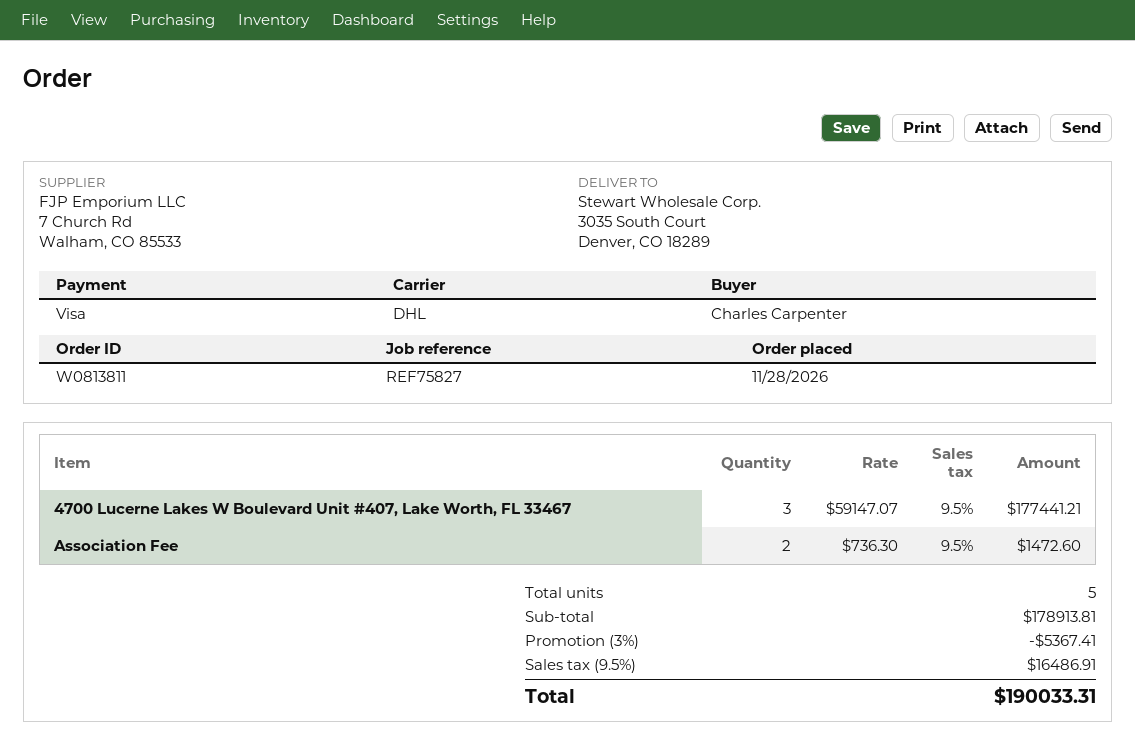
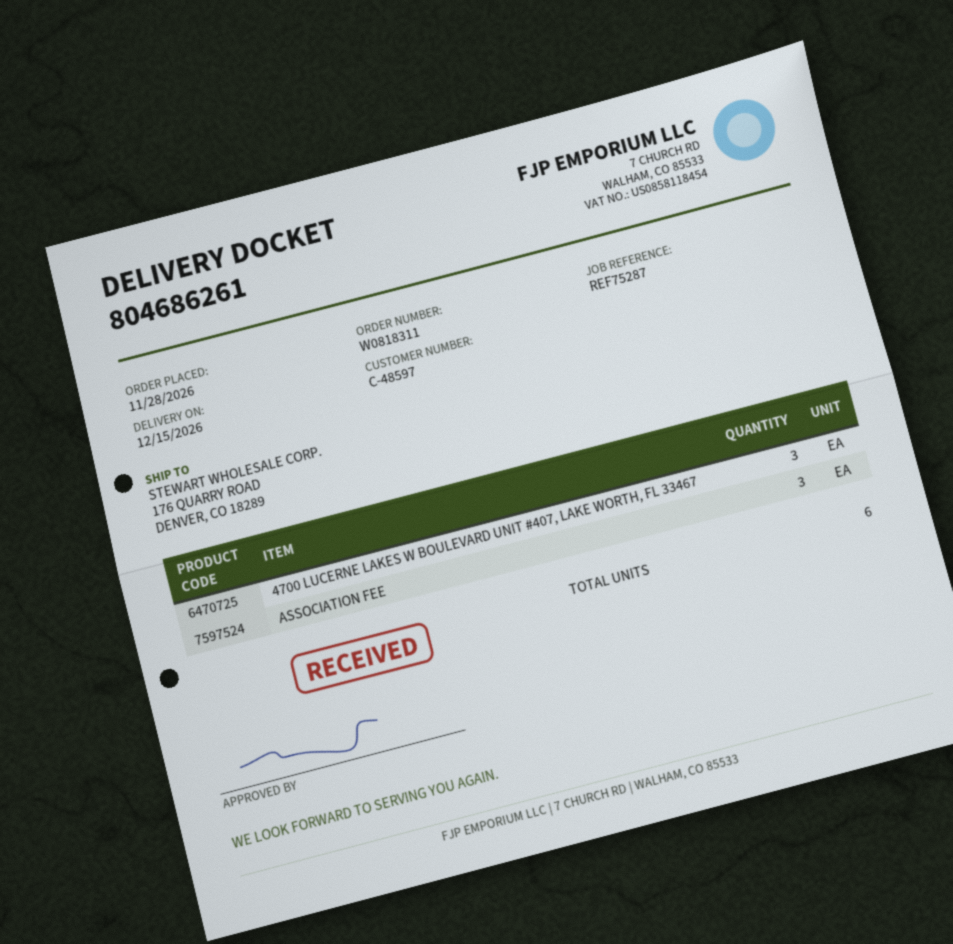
order number: W0813811 -> W0818311
reference: REF75827 -> REF75287
ship to: 3035 South Court, Denver, CO 18289 -> 176 QUARRY ROAD, DENVER, CO 18289
Association Fee: 2 -> 3
total quantity: 5 -> 6

